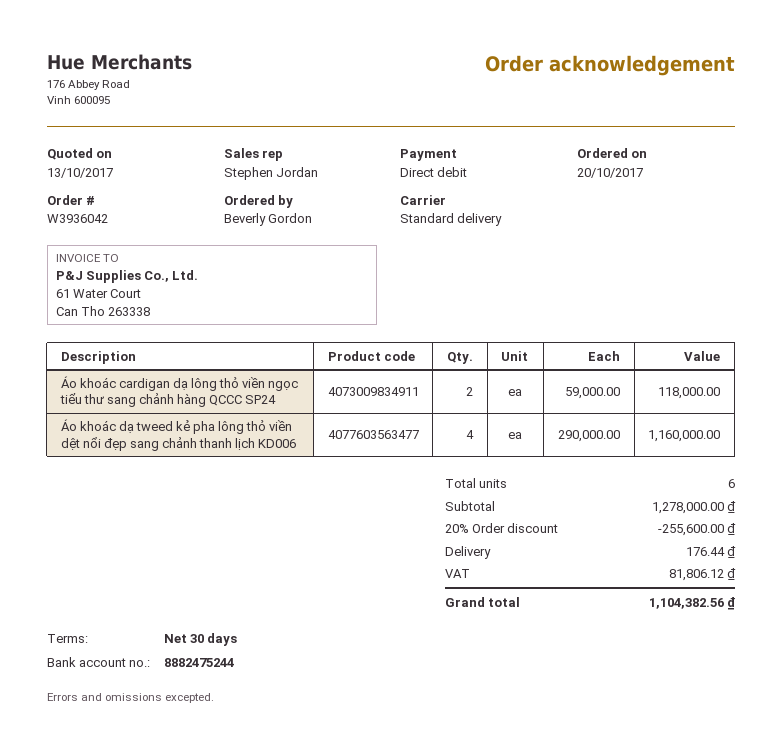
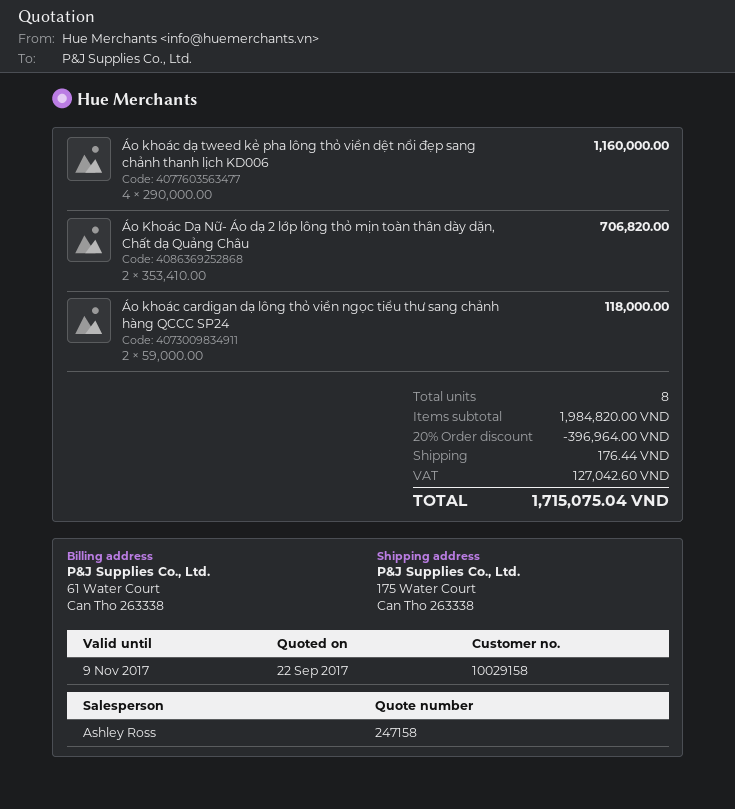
quote date: 2017-10-13 -> 2017-09-22
sales rep: Stephen Jordan -> Ashley Ross
Áo Khoác Dạ Nữ- Áo dạ 2 lớp lông thỏ mịn toàn thân dày dặn, Chất dạ Quảng Châu: none -> 2 x 353410.00 = 706820.00
total quantity: 6 -> 8
subtotal: 1278000.00 -> 1984820.00
discount: 20% = 255600.00 -> 20% = 396964.00
tax: 81806.12 -> 127042.60
total: 1104382.56 -> 1715075.04

